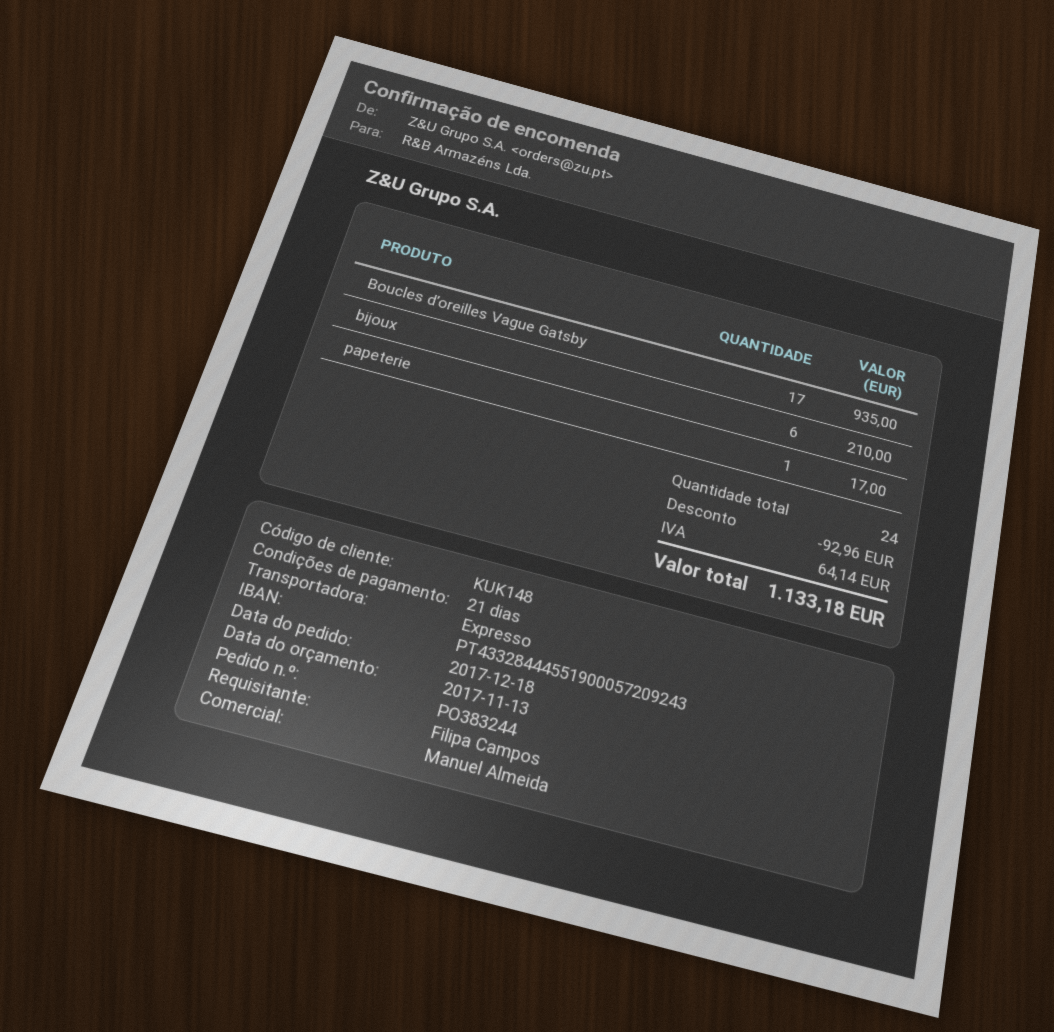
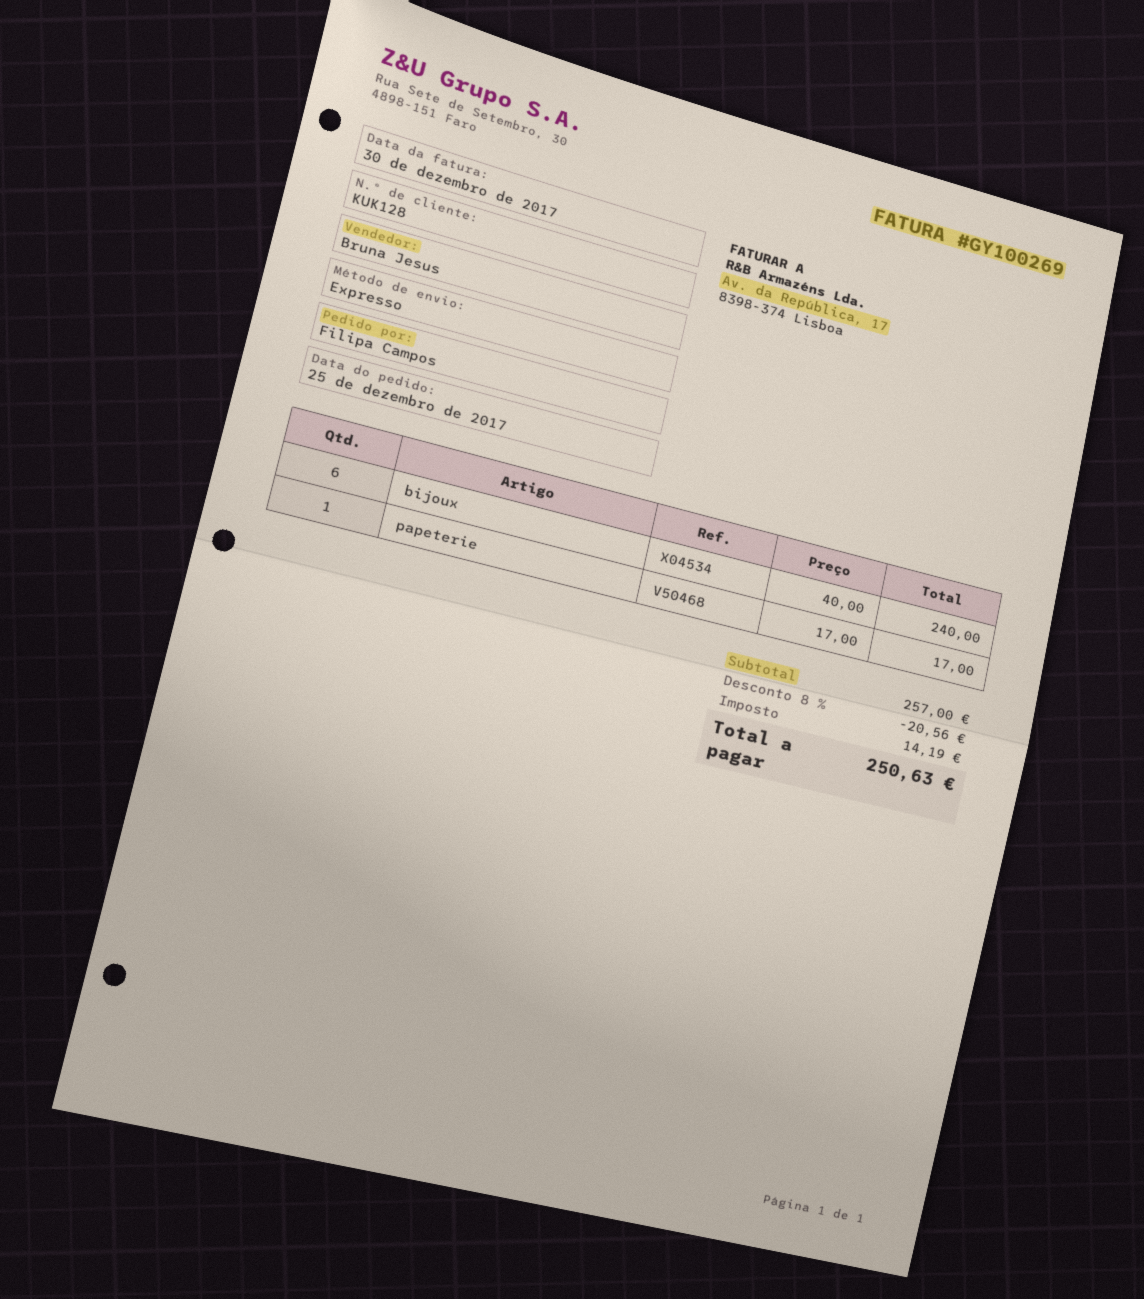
order date: 2017-12-18 -> 2017-12-25
customer number: KUK148 -> KUK128
sales rep: Manuel Almeida -> Bruna Jesus
Boucles d’oreilles Vague Gatsby: 17 for 935.00 -> none
bijoux: 6 for 210.00 -> 6 for 240.00
discount: 92.96 -> 20.56
tax: 64.14 -> 14.19
total: 1133.18 -> 250.63

